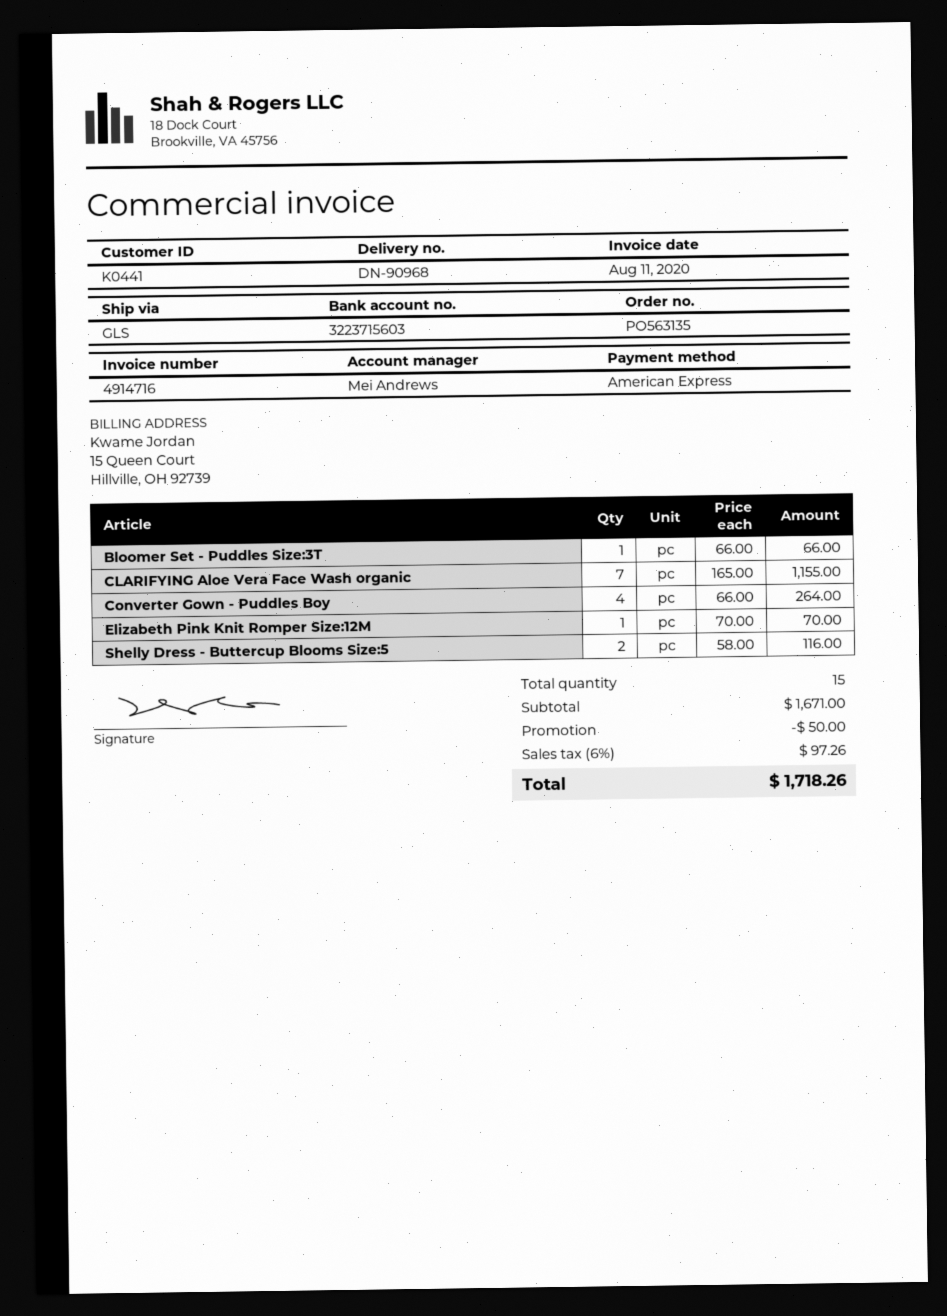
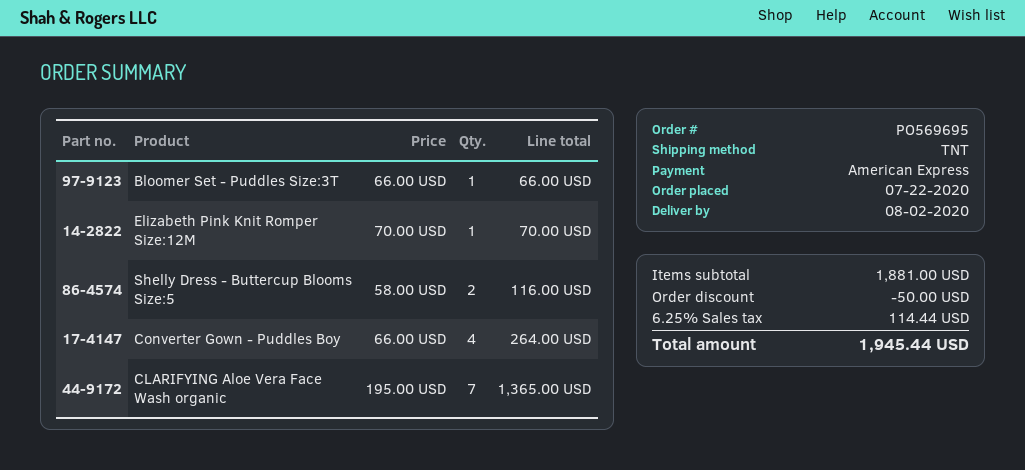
order number: PO563135 -> PO569695
shipping method: GLS -> TNT
CLARIFYING Aloe Vera Face Wash organic: 7 x 165.00 = 1155.00 -> 7 x 195.00 = 1365.00
subtotal: 1671.00 -> 1881.00
tax: 6% = 97.26 -> 6.25% = 114.44
total: 1718.26 -> 1945.44

